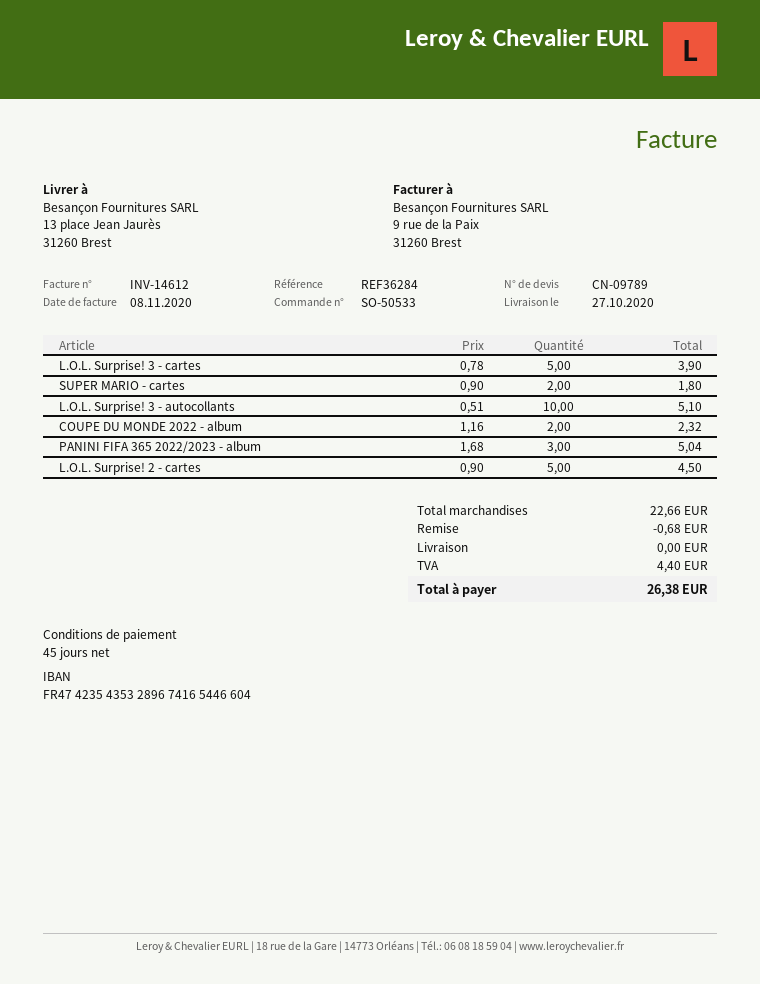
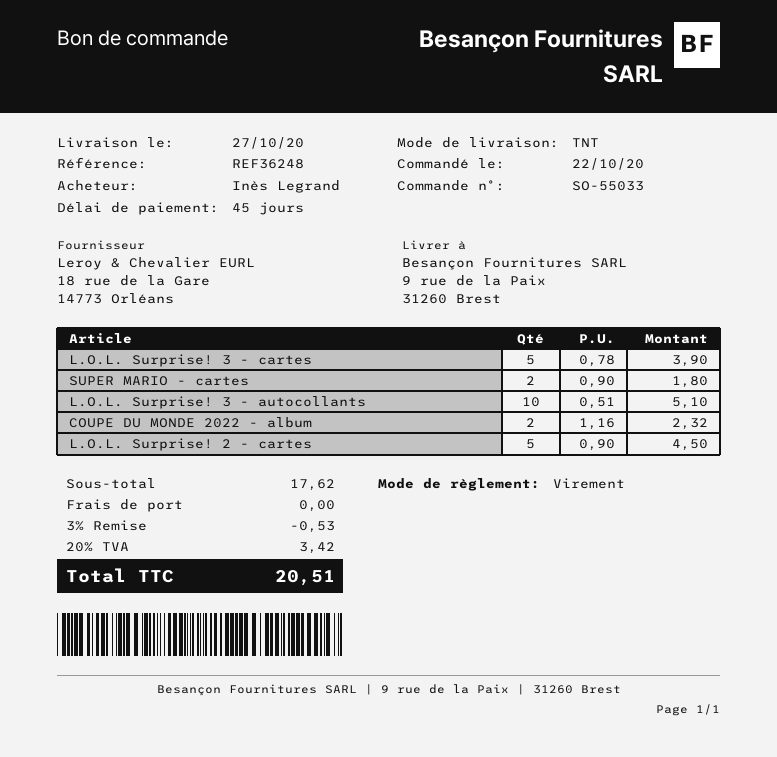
order number: SO-50533 -> SO-55033
reference: REF36284 -> REF36248
ship to: 13 place Jean Jaurès, 31260 Brest -> 9 rue de la Paix, 31260 Brest
PANINI FIFA 365 2022/2023 - album: 3 x 1.68 = 5.04 -> none
subtotal: 22.66 -> 17.62
discount: 0.68 -> 0.53
tax: 4.40 -> 3.42
total: 26.38 -> 20.51

